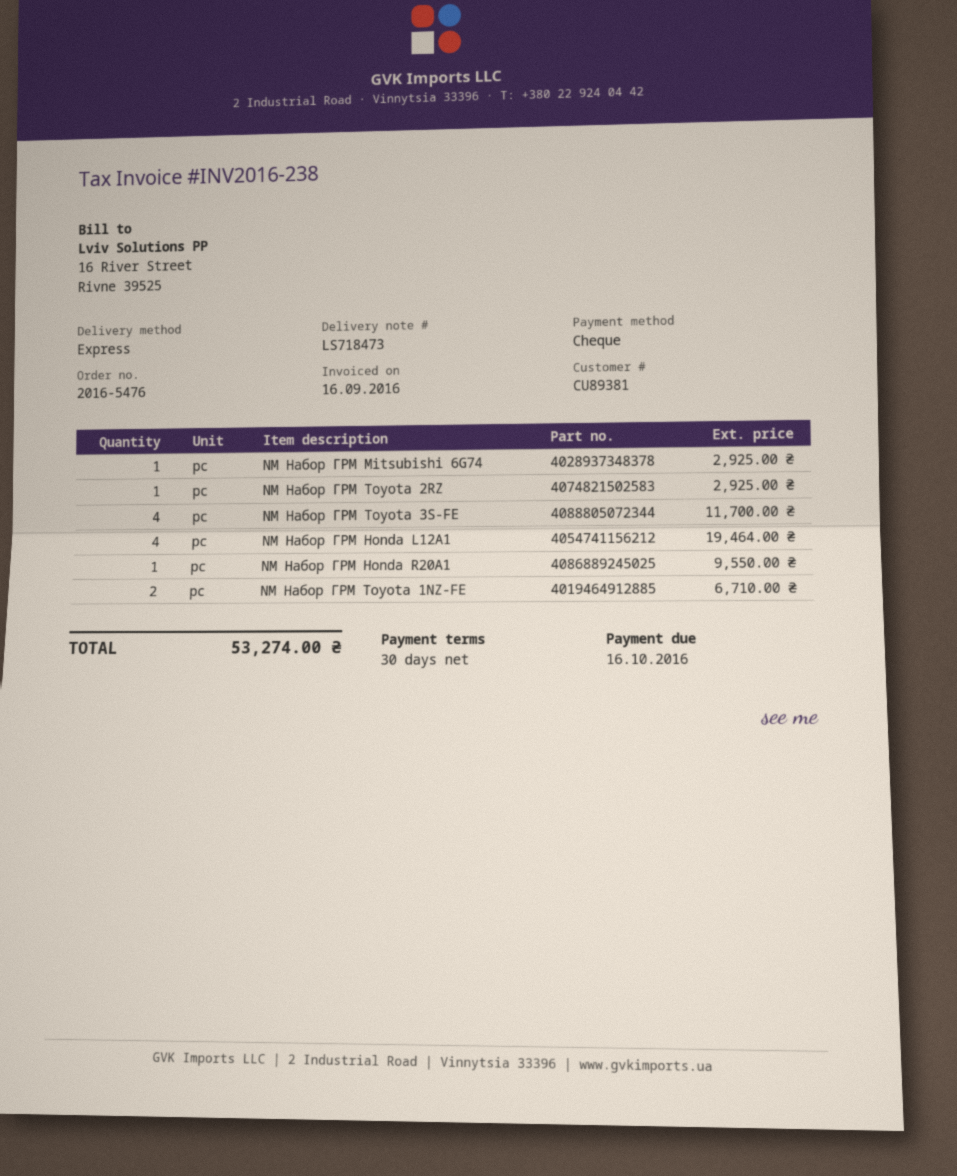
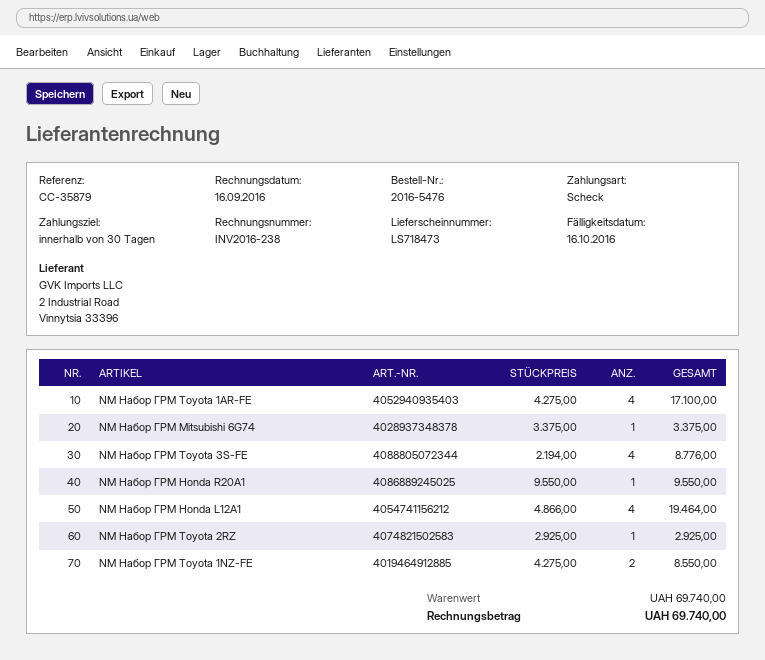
NM Набор ГРМ Mitsubishi 6G74: 1 for 2925.00 -> 1 for 3375.00
NM Набор ГРМ Toyota 3S-FE: 4 for 11700.00 -> 4 for 8776.00
NM Набор ГРМ Toyota 1NZ-FE: 2 for 6710.00 -> 2 for 8550.00
NM Набор ГРМ Toyota 1AR-FE: none -> 4 for 17100.00
total: 53274.00 -> 69740.00

